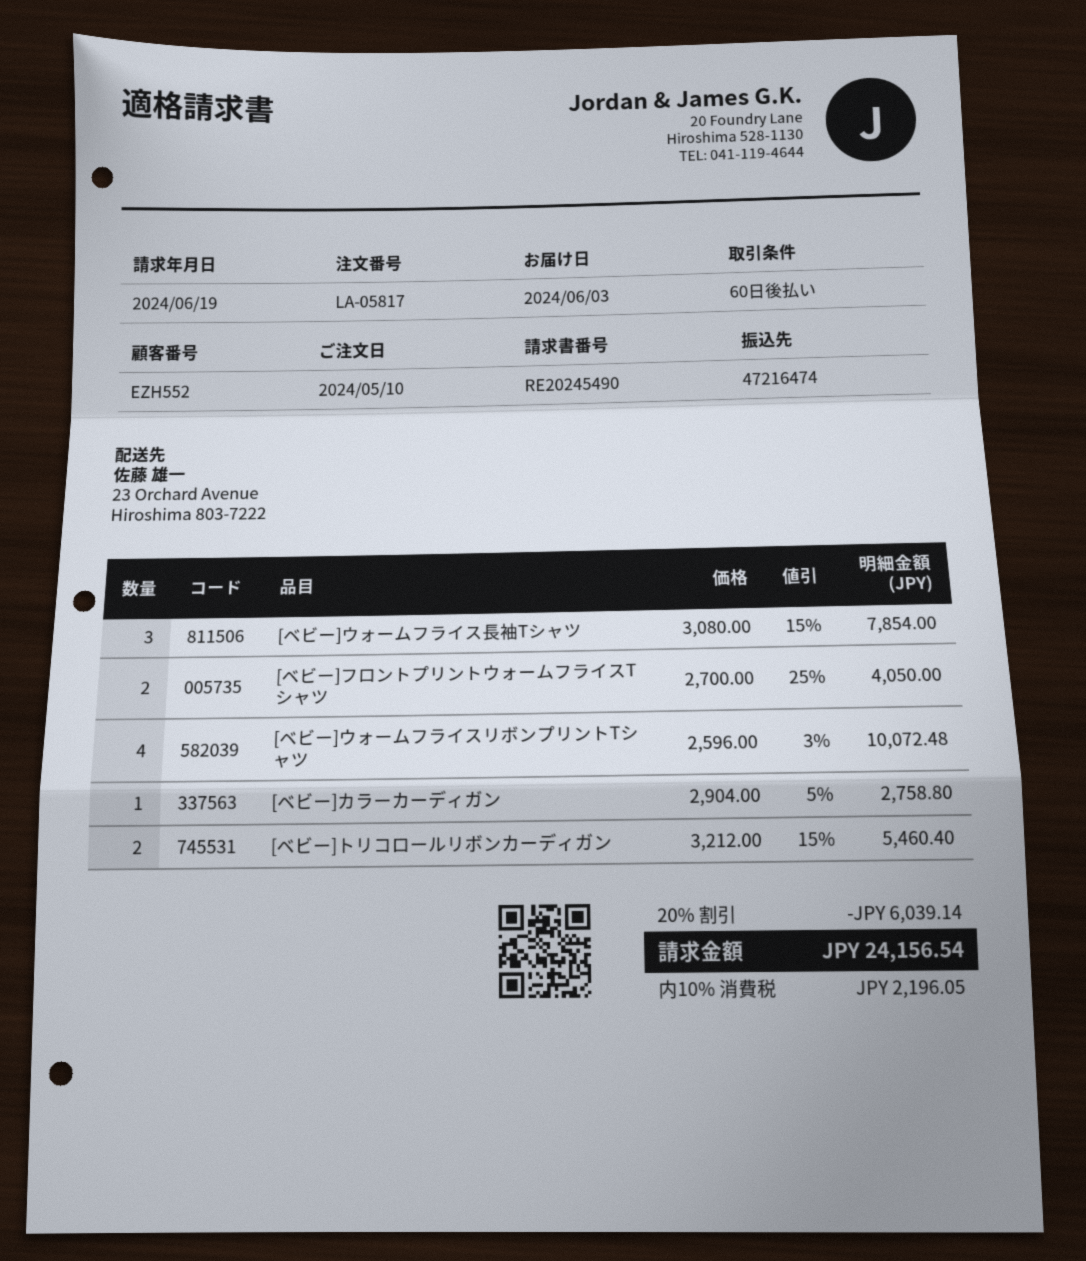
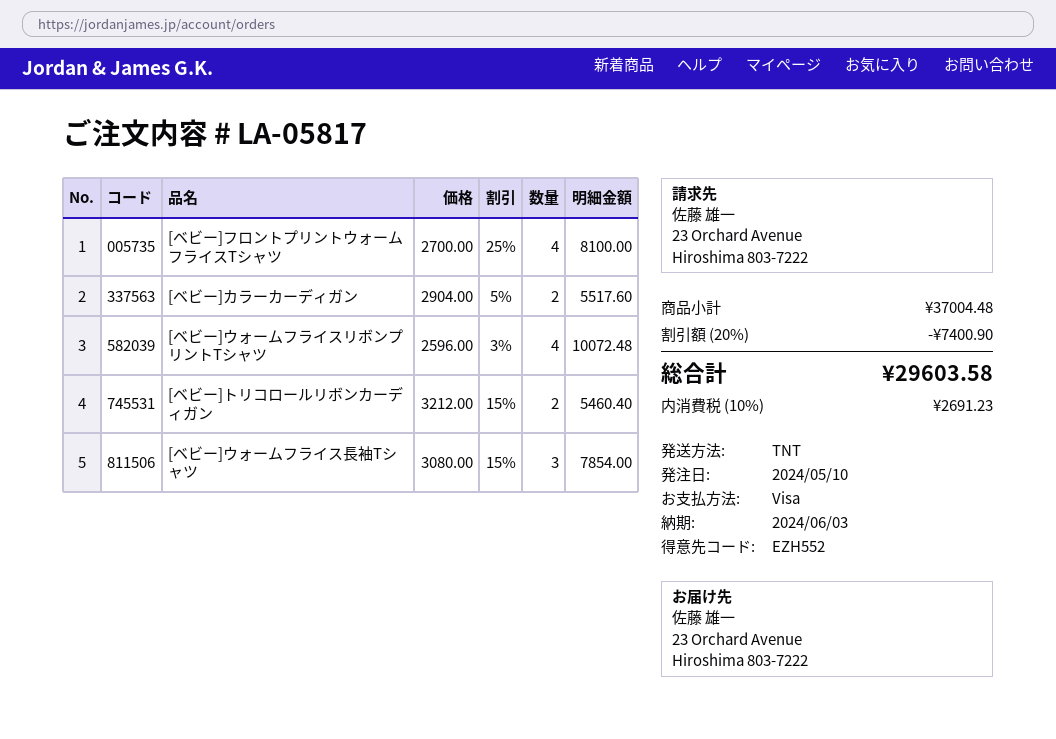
[ベビー]フロントプリントウォームフライスTシャツ: 2 x 2700.00 - 25% = 4050.00 -> 4 x 2700.00 - 25% = 8100.00
[ベビー]カラーカーディガン: 1 x 2904.00 - 5% = 2758.80 -> 2 x 2904.00 - 5% = 5517.60
discount: 20% = 6039.14 -> 20% = 7400.90
tax: 10% = 2196.05 -> 10% = 2691.23
total: 24156.54 -> 29603.58

